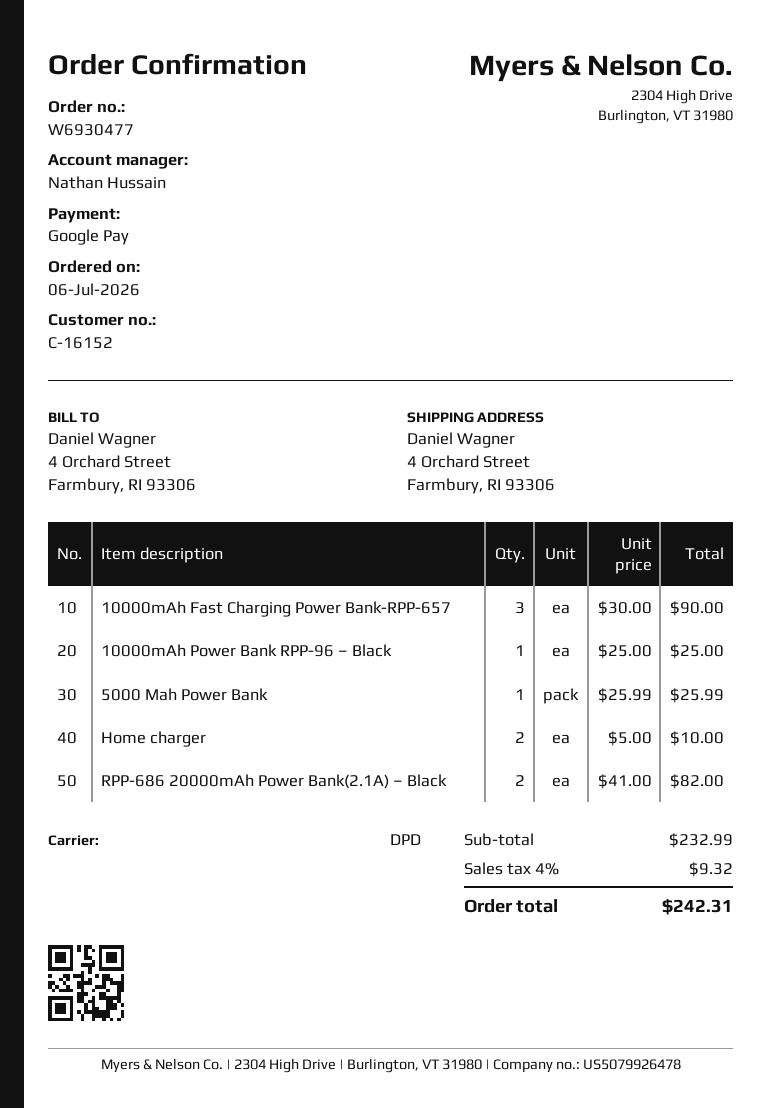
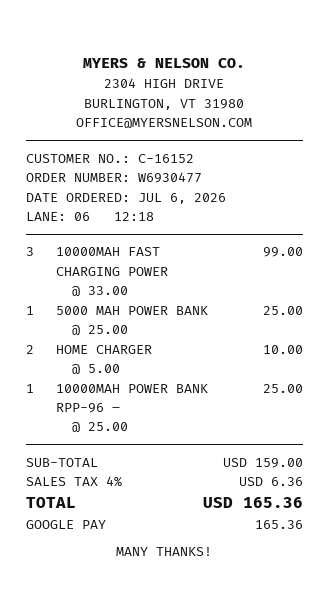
10000mAh Fast Charging Power Bank-RPP-657: 3 x 30.00 = 90.00 -> 3 x 33.00 = 99.00
5000 Mah Power Bank: 1 x 25.99 = 25.99 -> 1 x 25.00 = 25.00
RPP-686 20000mAh Power Bank(2.1A) – Black: 2 x 41.00 = 82.00 -> none
subtotal: 232.99 -> 159.00
tax: 4% = 9.32 -> 4% = 6.36
total: 242.31 -> 165.36

